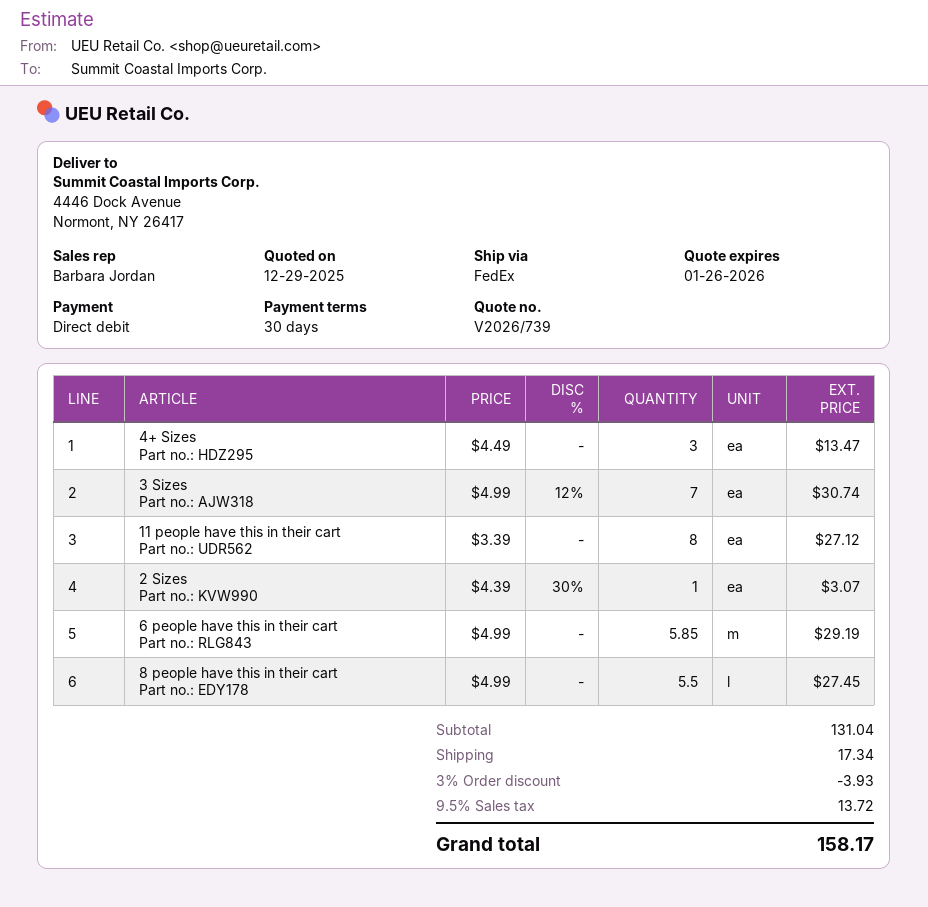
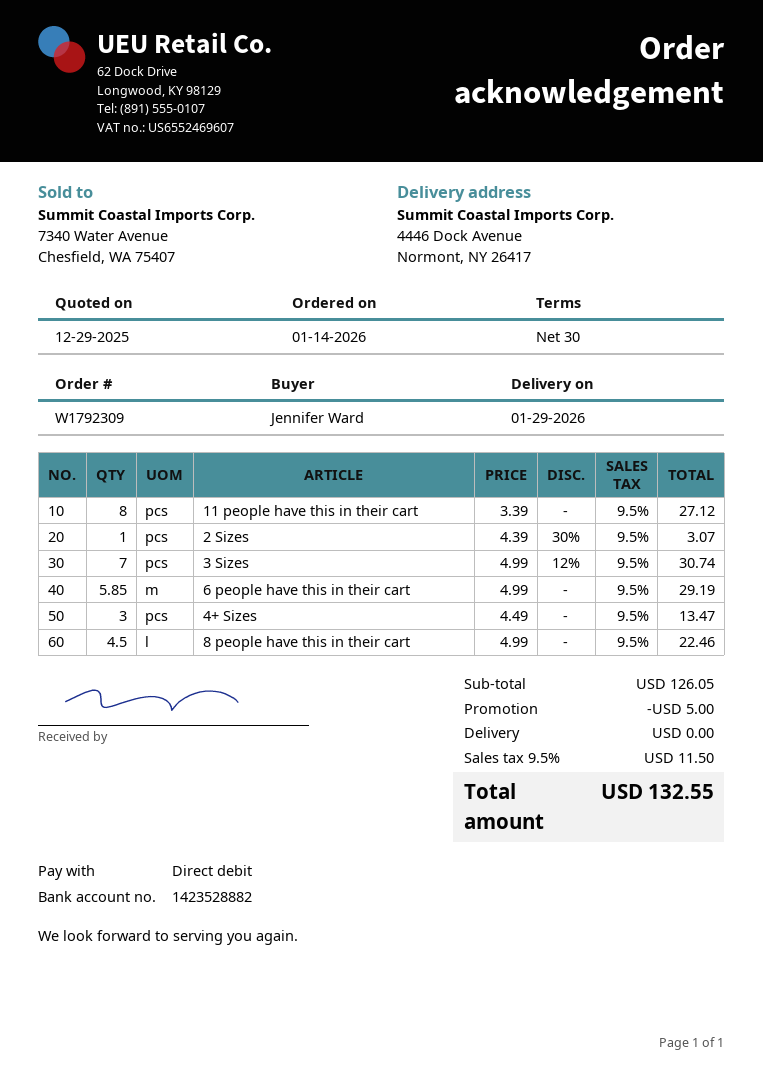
8 people have this in their cart: 5.5 x 4.99 = 27.45 -> 4.5 x 4.99 = 22.46
subtotal: 131.04 -> 126.05
discount: 3.93 -> 5.00
shipping: 17.34 -> 0.00
tax: 9.5% = 13.72 -> 9.5% = 11.50
total: 158.17 -> 132.55

